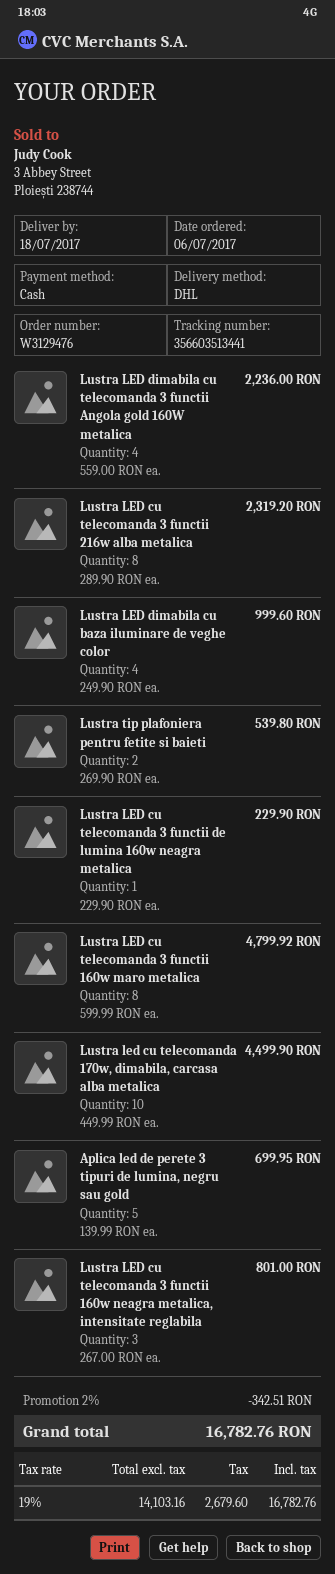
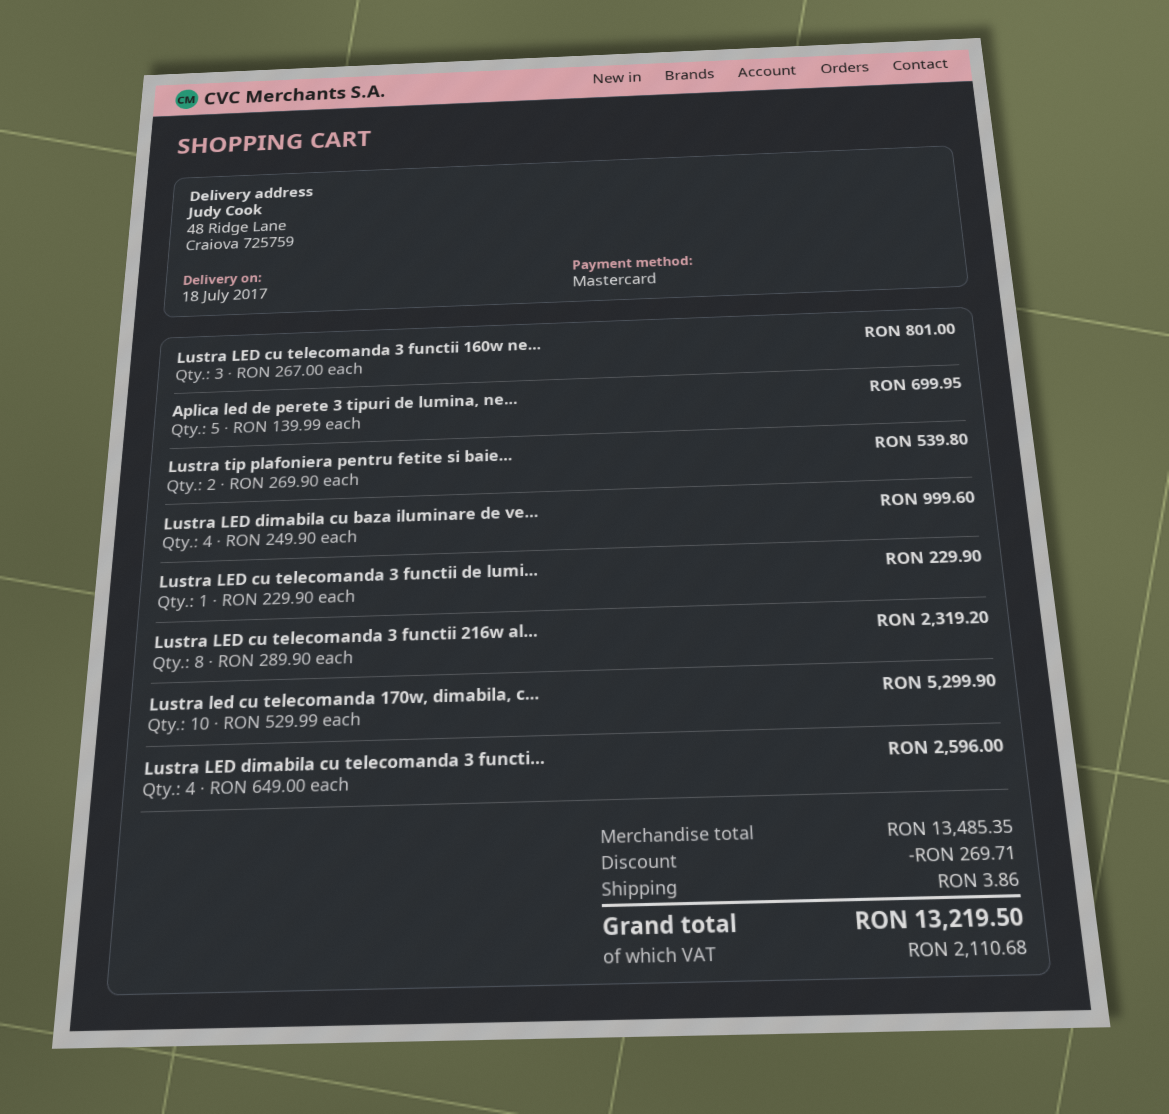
payment method: cash -> Mastercard
Lustra LED dimabila cu telecomanda 3 functii Angola gold 160W metalica: 4 x 559.00 = 2236.00 -> 4 x 649.00 = 2596.00
Lustra LED cu telecomanda 3 functii 160w maro metalica: 8 x 599.99 = 4799.92 -> none
Lustra led cu telecomanda 170w, dimabila, carcasa alba metalica: 10 x 449.99 = 4499.90 -> 10 x 529.99 = 5299.90
discount: 342.51 -> 269.71
shipping: none -> 3.86
tax: 2679.60 -> 2110.68
total: 16782.76 -> 13219.50

